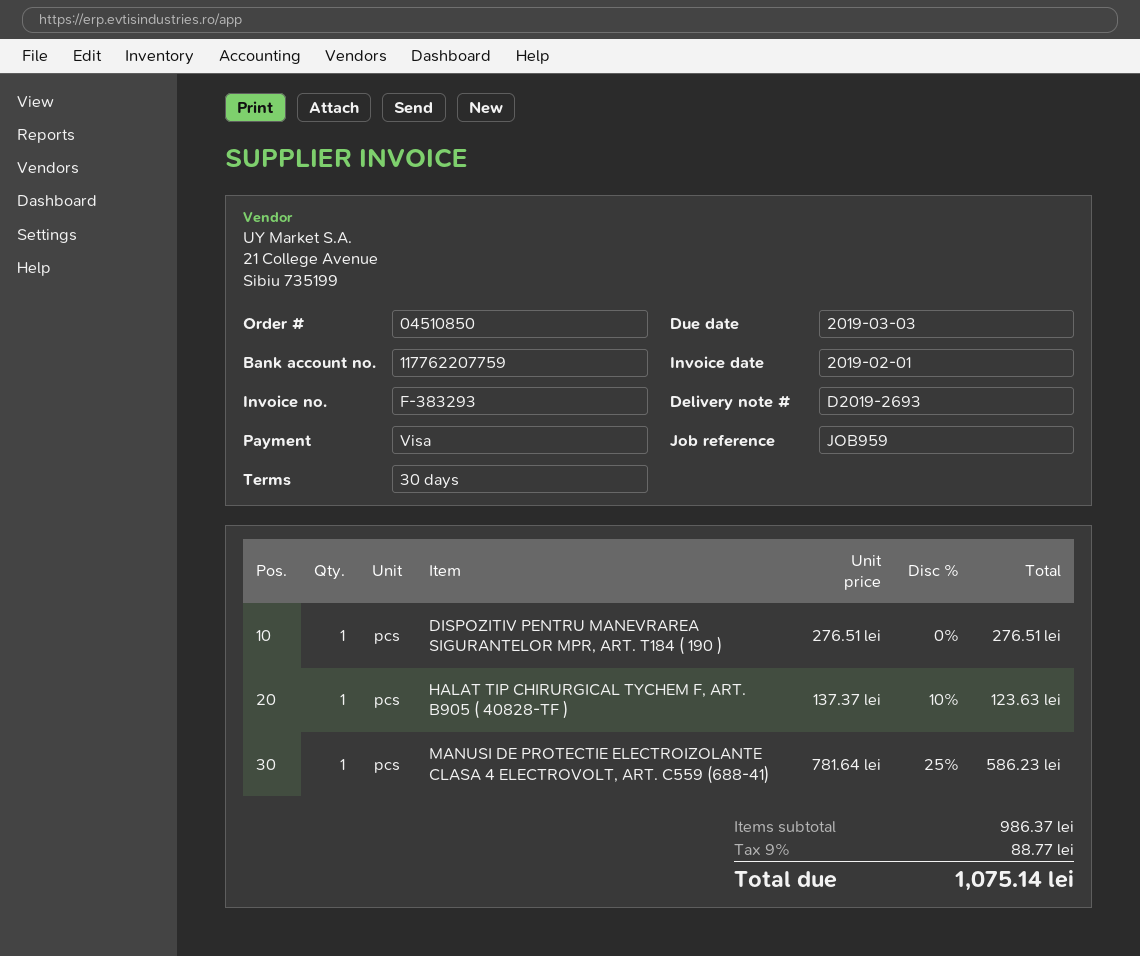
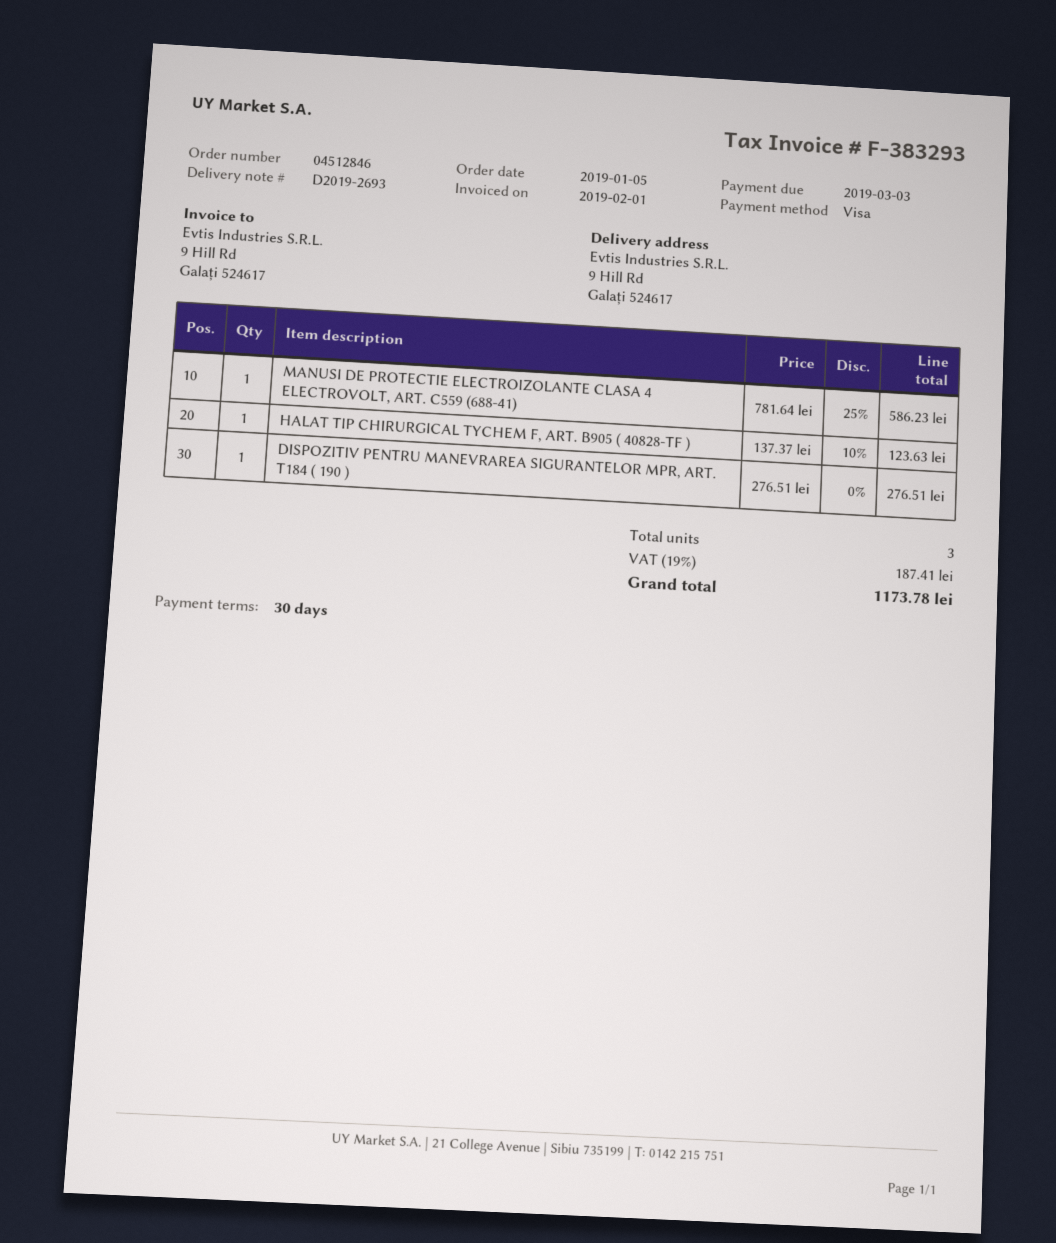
order number: 04510850 -> 04512846
tax: 9% = 88.77 -> 19% = 187.41
total: 1075.14 -> 1173.78

